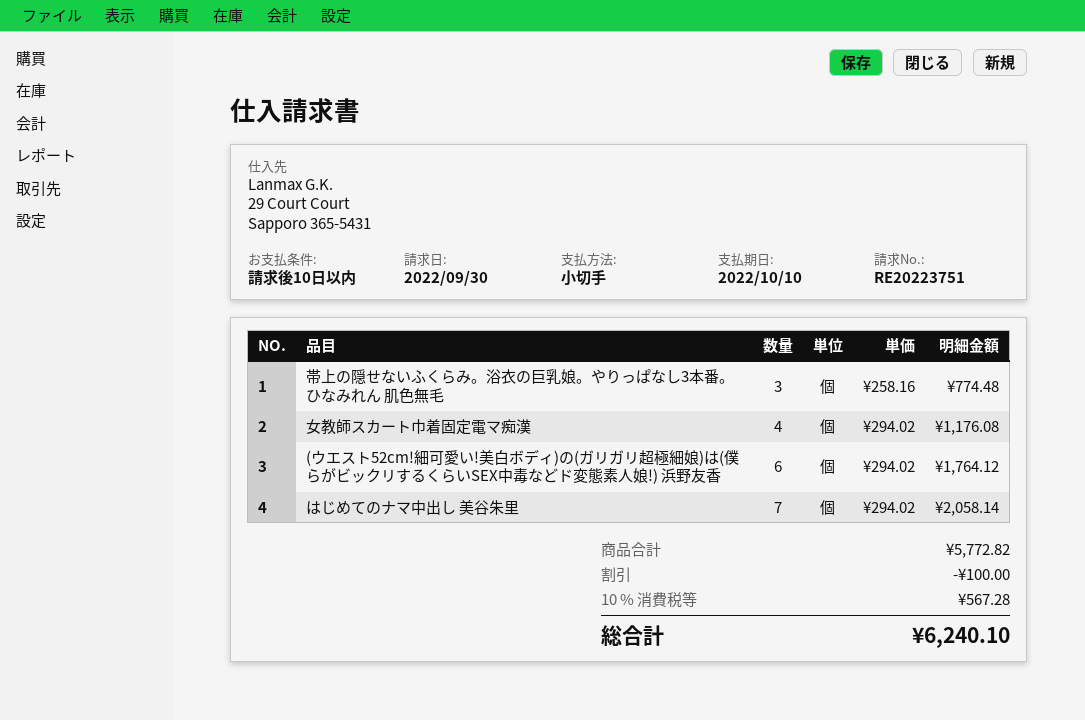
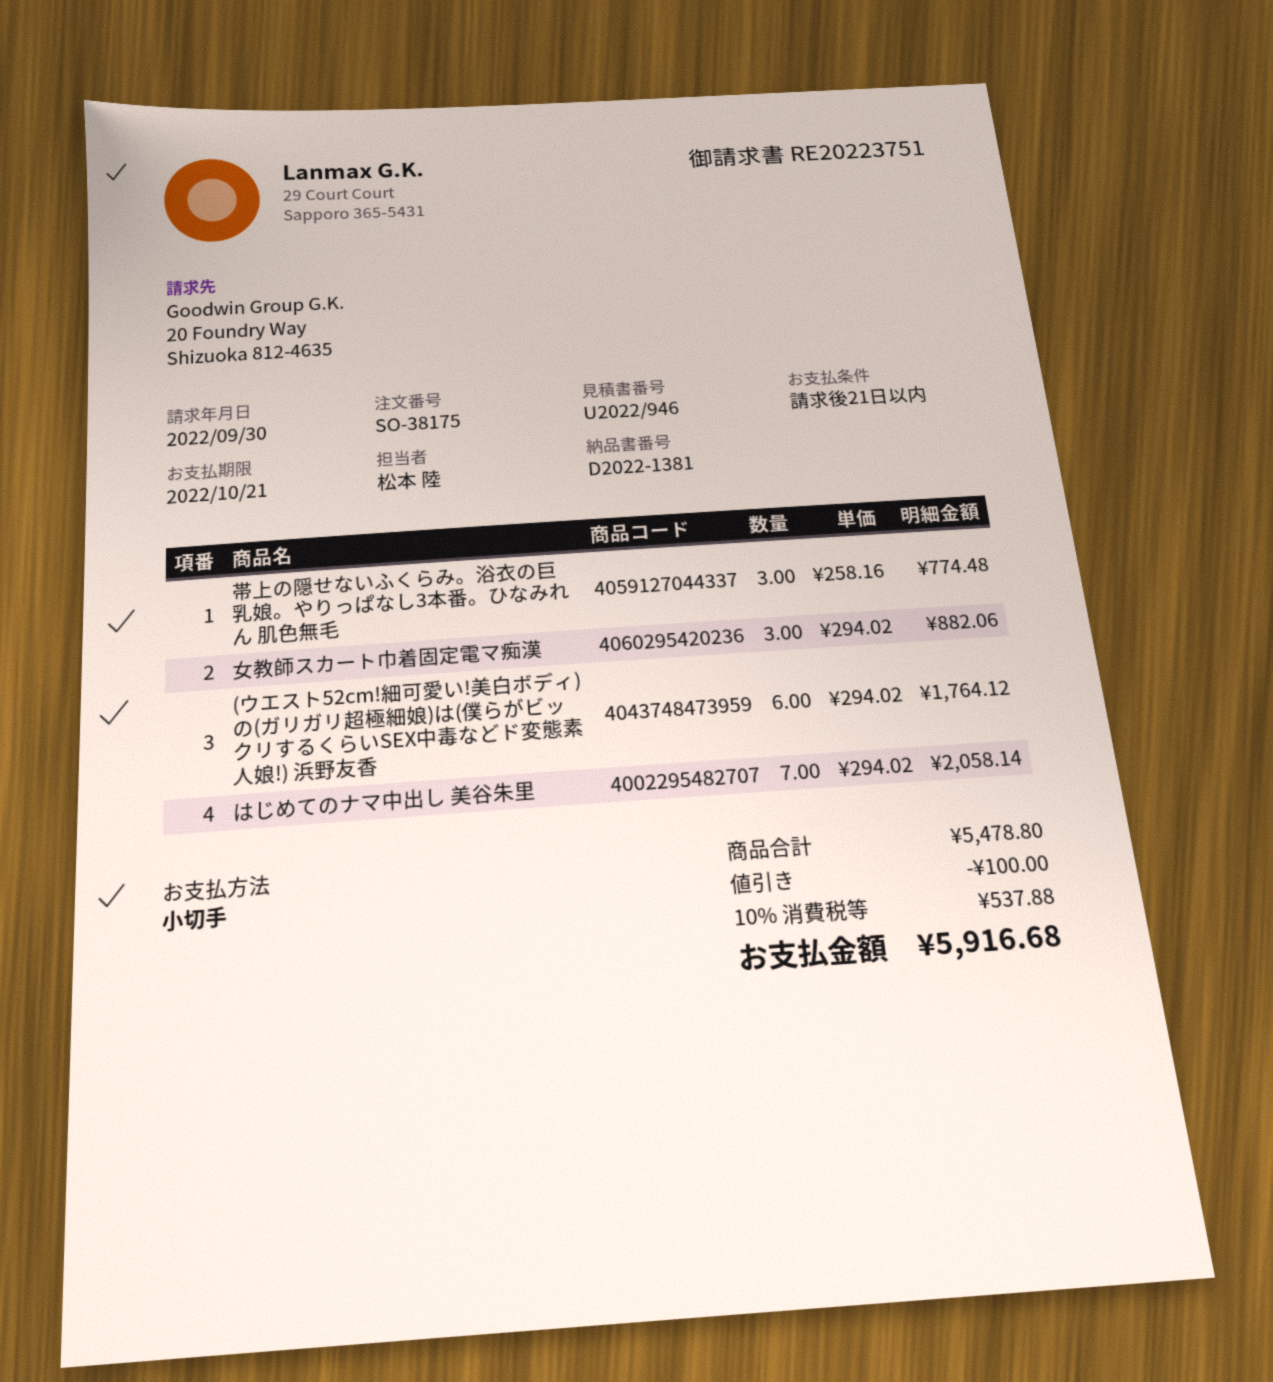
payment terms: 10 days -> 21 days
due date: 2022-10-10 -> 2022-10-21
女教師スカート巾着固定電マ痴漢: 4 x 294.02 = 1176.08 -> 3 x 294.02 = 882.06
subtotal: 5772.82 -> 5478.80
tax: 10% = 567.28 -> 10% = 537.88
total: 6240.10 -> 5916.68

